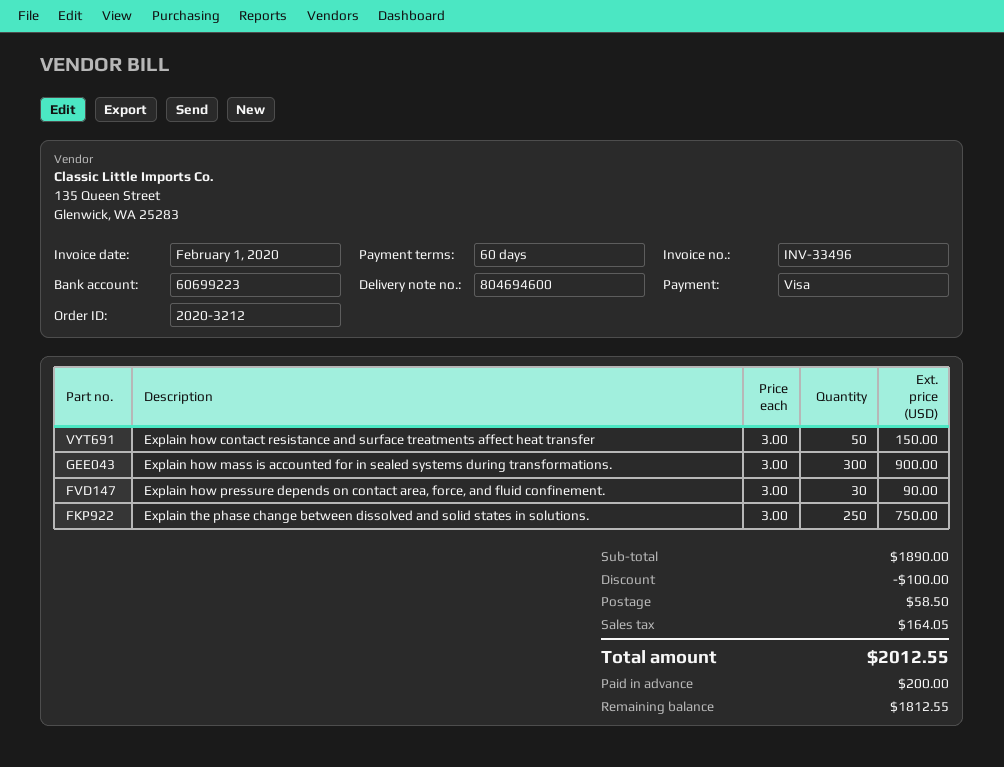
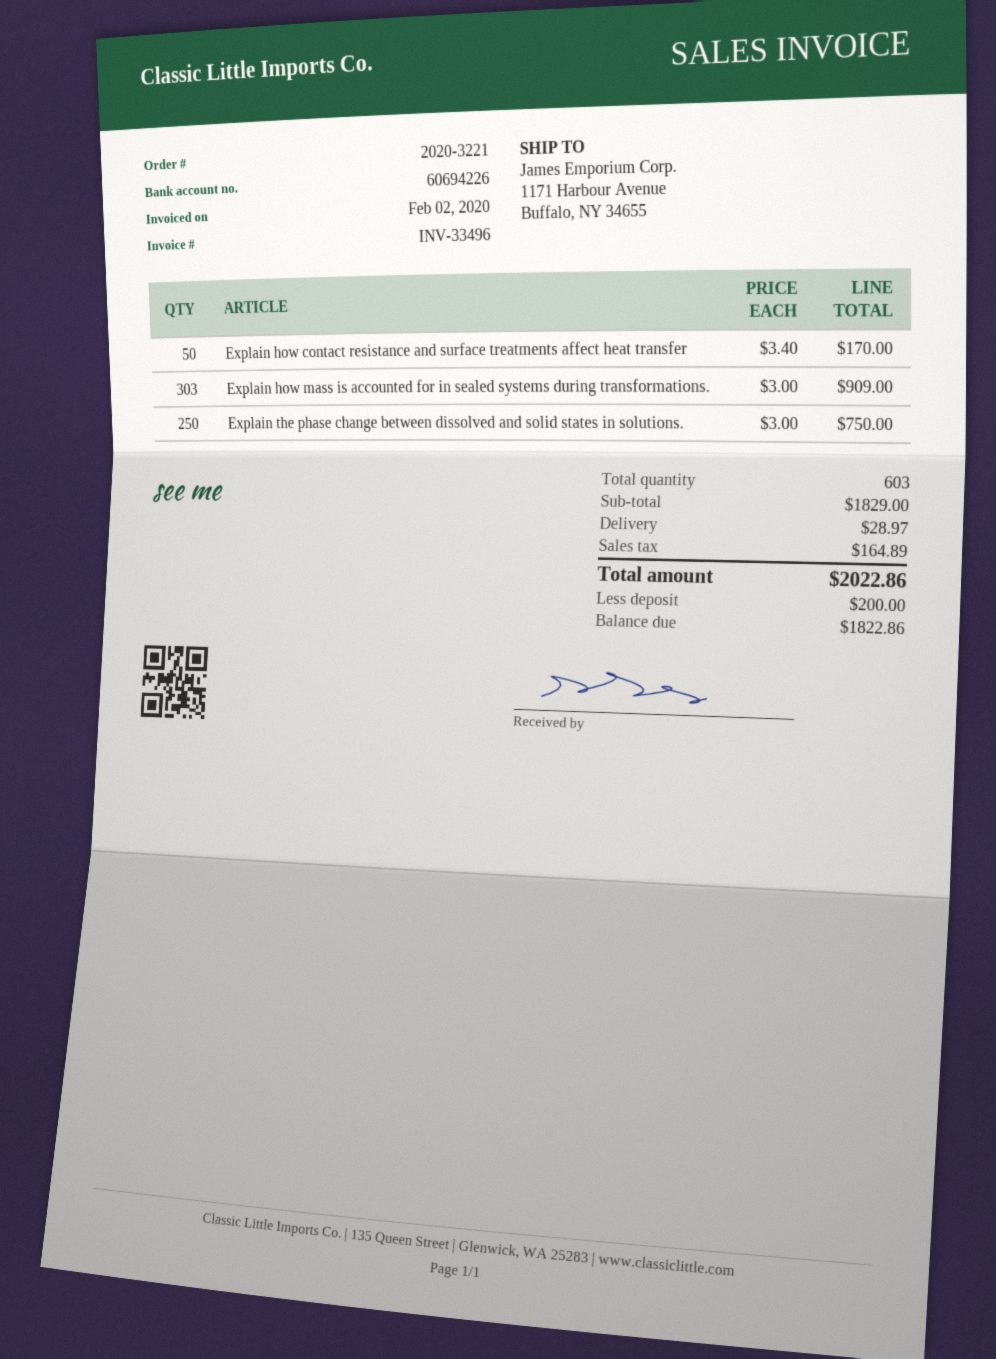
order number: 2020-3212 -> 2020-3221
invoice date: 2020-02-01 -> 2020-02-02
bank account: 60699223 -> 60694226
Explain how contact resistance and surface treatments affect heat transfer: 50 x 3.00 = 150.00 -> 50 x 3.40 = 170.00
Explain how mass is accounted for in sealed systems during transformations.: 300 x 3.00 = 900.00 -> 303 x 3.00 = 909.00
Explain how pressure depends on contact area, force, and fluid confinement.: 30 x 3.00 = 90.00 -> none
subtotal: 1890.00 -> 1829.00
discount: 100.00 -> none
shipping: 58.50 -> 28.97
tax: 164.05 -> 164.89
total: 2012.55 -> 2022.86
balance: 1812.55 -> 1822.86

